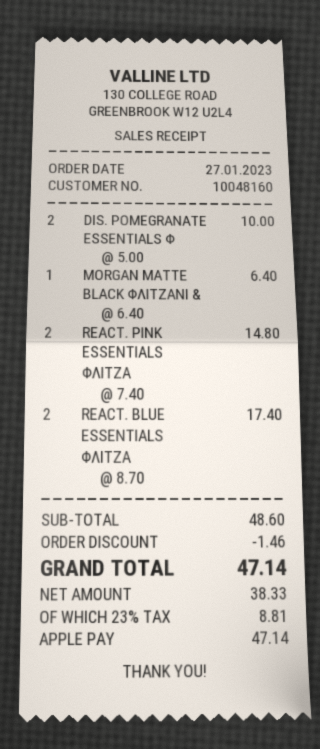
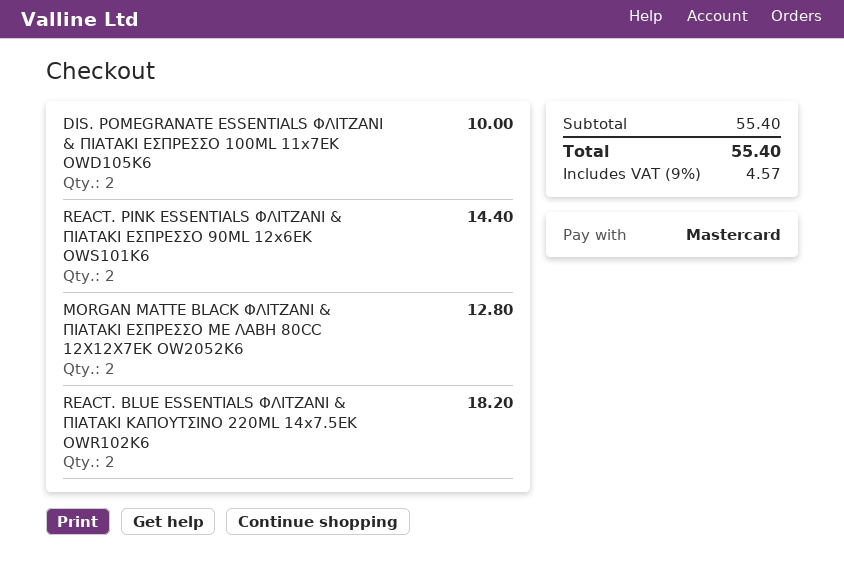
payment method: Apple Pay -> Mastercard
MORGAN MATTE BLACK ΦΛΙΤΖΑΝΙ &: 1 for 6.40 -> 2 for 12.80
REACT. PINK ESSENTIALS ΦΛΙΤΖΑ: 2 for 14.80 -> 2 for 14.40
REACT. BLUE ESSENTIALS ΦΛΙΤΖΑ: 2 for 17.40 -> 2 for 18.20
subtotal: 48.60 -> 55.40
discount: 1.46 -> none
tax: 23% = 8.81 -> 9% = 4.57
total: 47.14 -> 55.40

